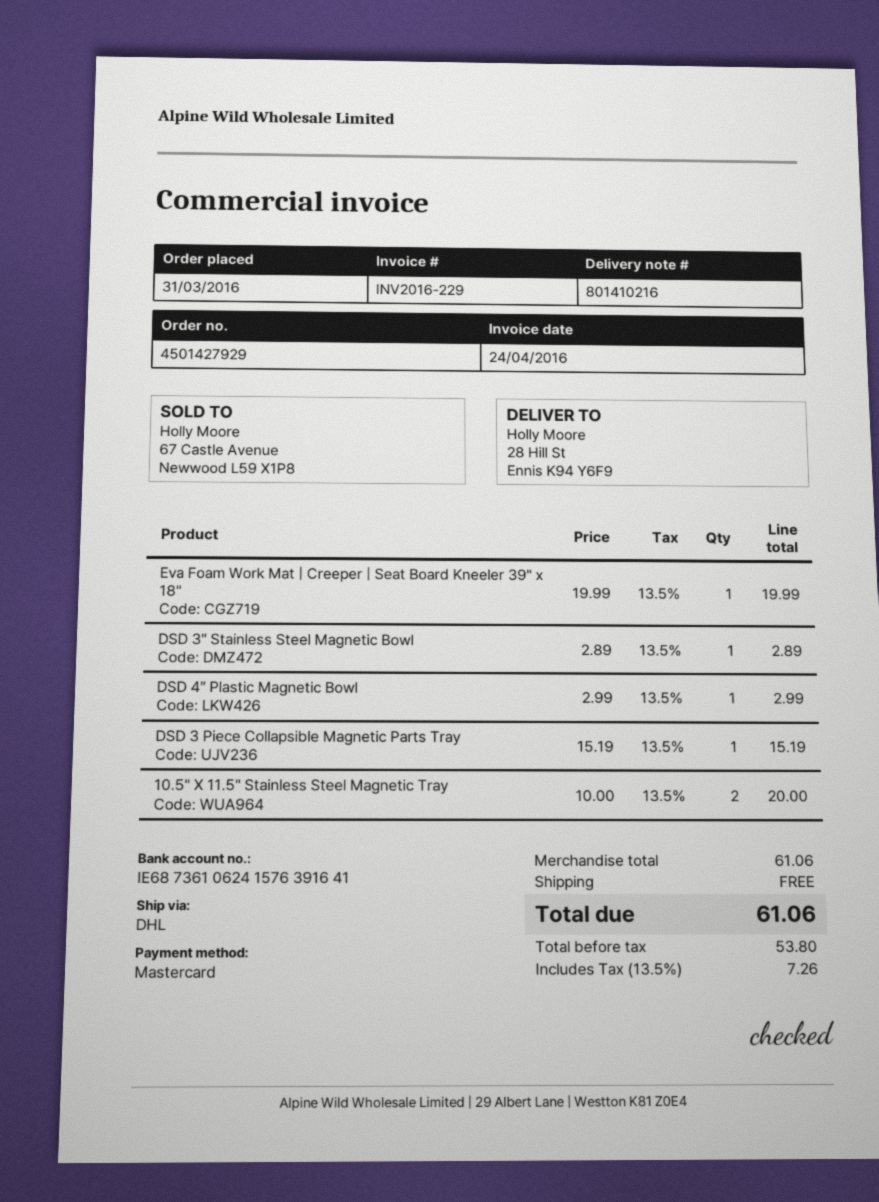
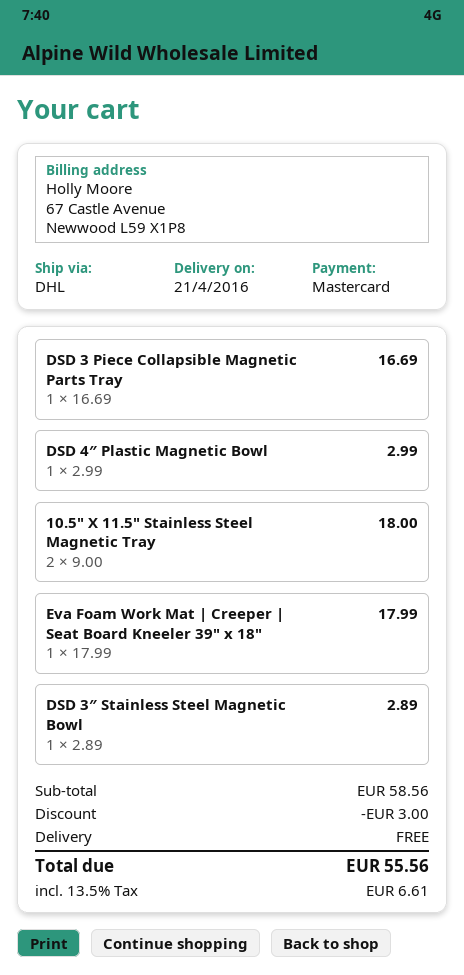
Eva Foam Work Mat | Creeper | Seat Board Kneeler 39" x 18": 1 x 19.99 = 19.99 -> 1 x 17.99 = 17.99
DSD 3 Piece Collapsible Magnetic Parts Tray: 1 x 15.19 = 15.19 -> 1 x 16.69 = 16.69
10.5" X 11.5" Stainless Steel Magnetic Tray: 2 x 10.00 = 20.00 -> 2 x 9.00 = 18.00
subtotal: 61.06 -> 58.56
discount: none -> 3.00
tax: 13.5% = 7.26 -> 13.5% = 6.61
total: 61.06 -> 55.56

